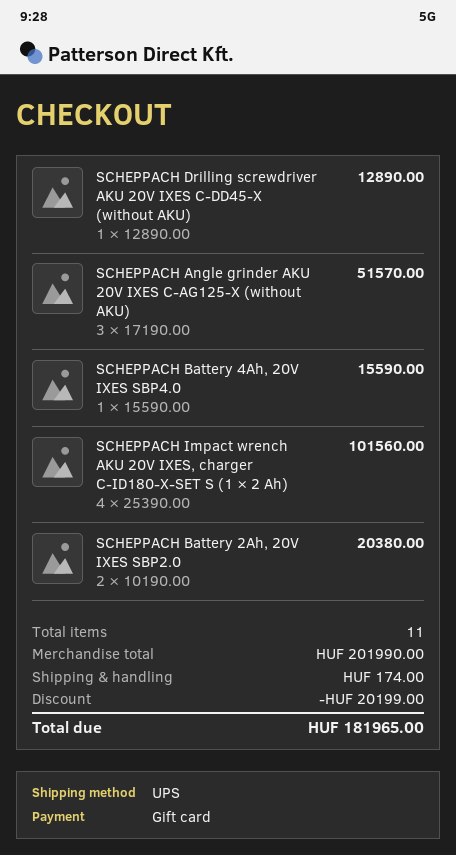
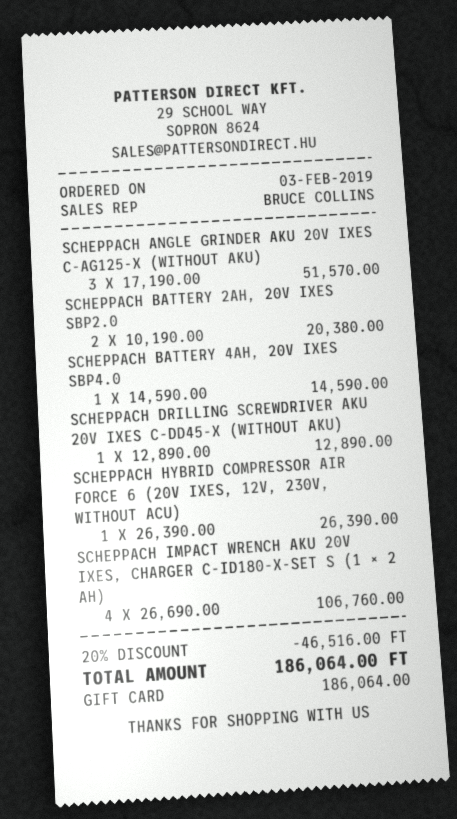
SCHEPPACH Battery 4Ah, 20V IXES SBP4.0: 1 x 15590.00 = 15590.00 -> 1 x 14590.00 = 14590.00
SCHEPPACH Impact wrench AKU 20V IXES, charger C-ID180-X-SET S (1 × 2 Ah): 4 x 25390.00 = 101560.00 -> 4 x 26690.00 = 106760.00
SCHEPPACH HYBRID COMPRESSOR AIR FORCE 6 (20V IXES, 12V, 230V, WITHOUT ACU): none -> 1 x 26390.00 = 26390.00
discount: 20199.00 -> 46516.00
shipping: 174.00 -> none
total: 181965.00 -> 186064.00

